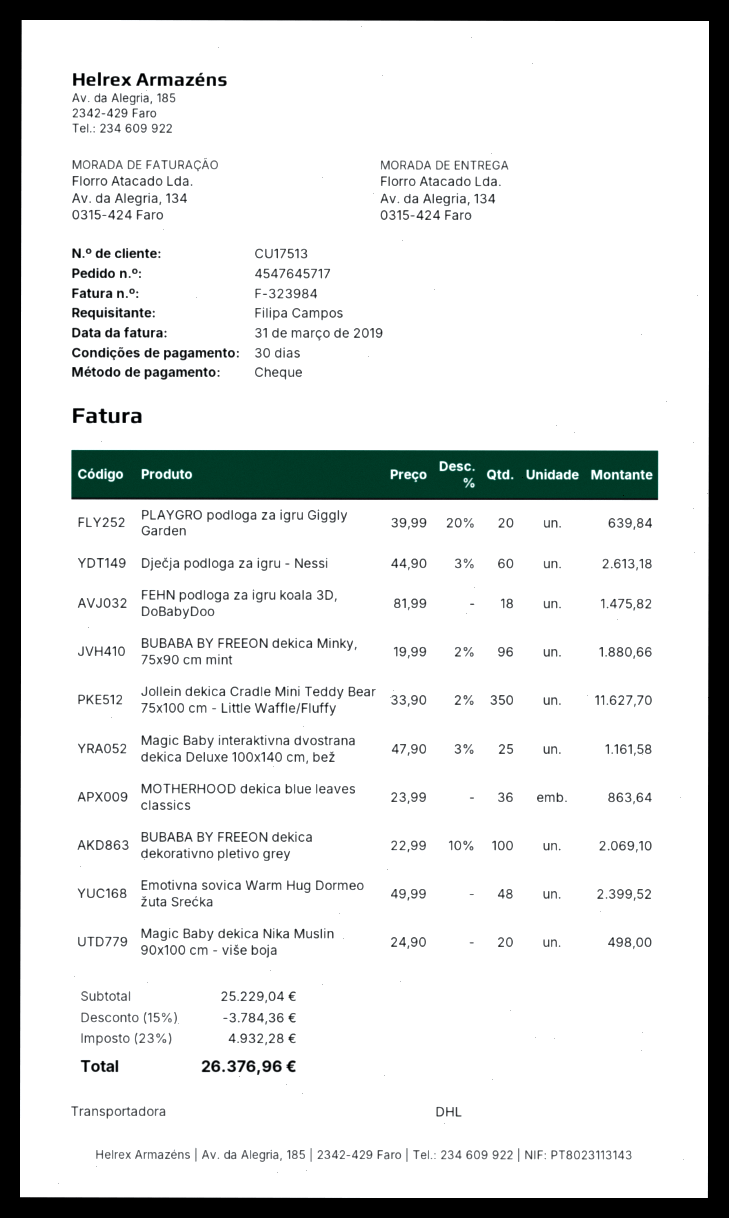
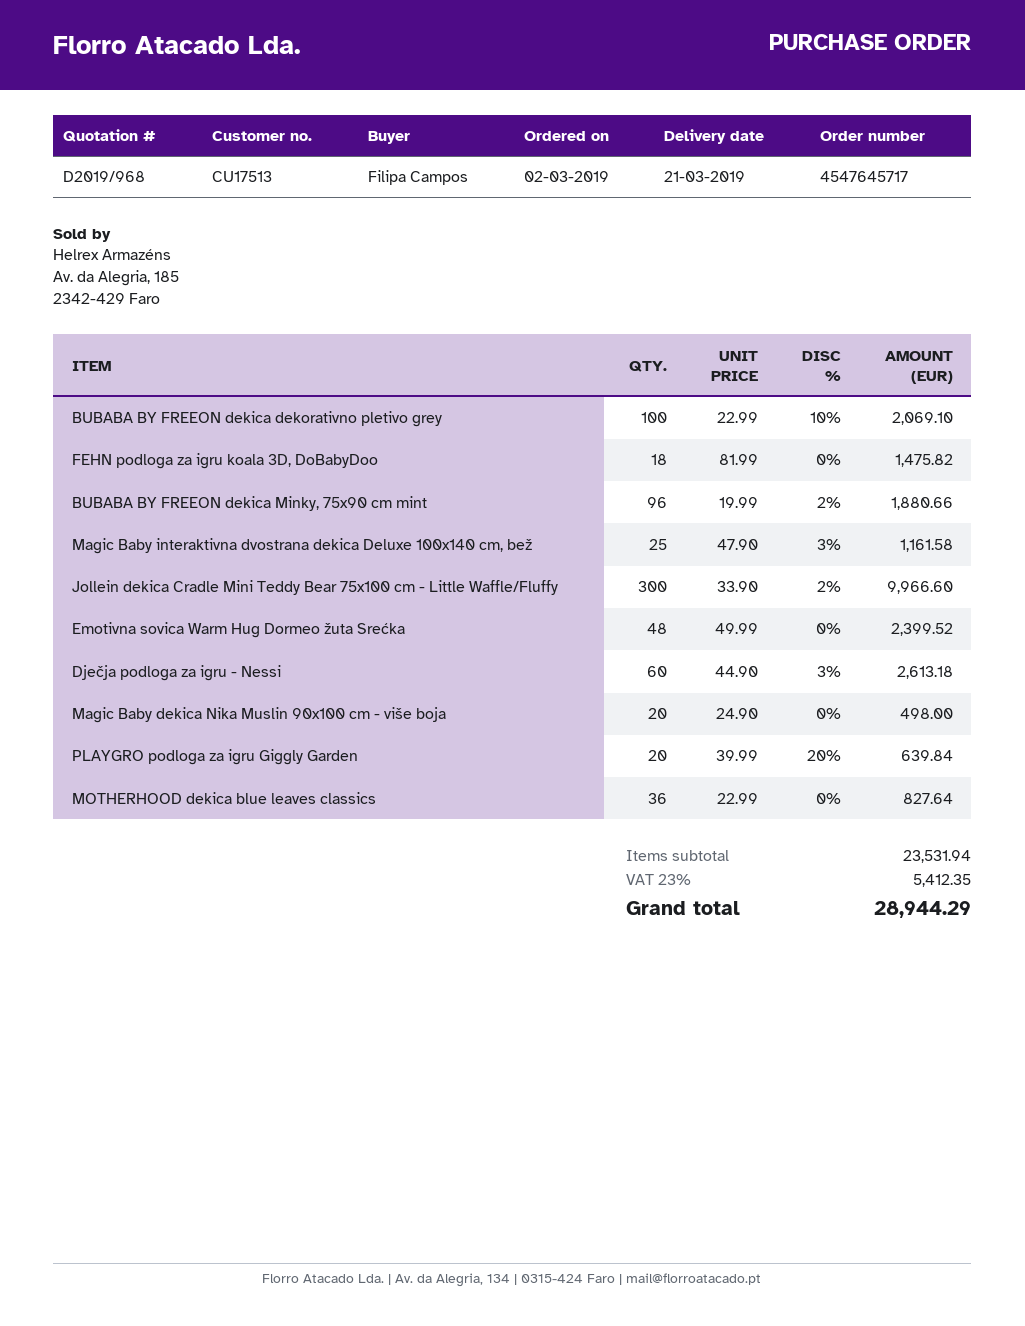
Jollein dekica Cradle Mini Teddy Bear 75x100 cm - Little Waffle/Fluffy: 350 x 33.90 - 2% = 11627.70 -> 300 x 33.90 - 2% = 9966.60
MOTHERHOOD dekica blue leaves classics: 36 x 23.99 = 863.64 -> 36 x 22.99 = 827.64
subtotal: 25229.04 -> 23531.94
discount: 15% = 3784.36 -> none
tax: 23% = 4932.28 -> 23% = 5412.35
total: 26376.96 -> 28944.29

